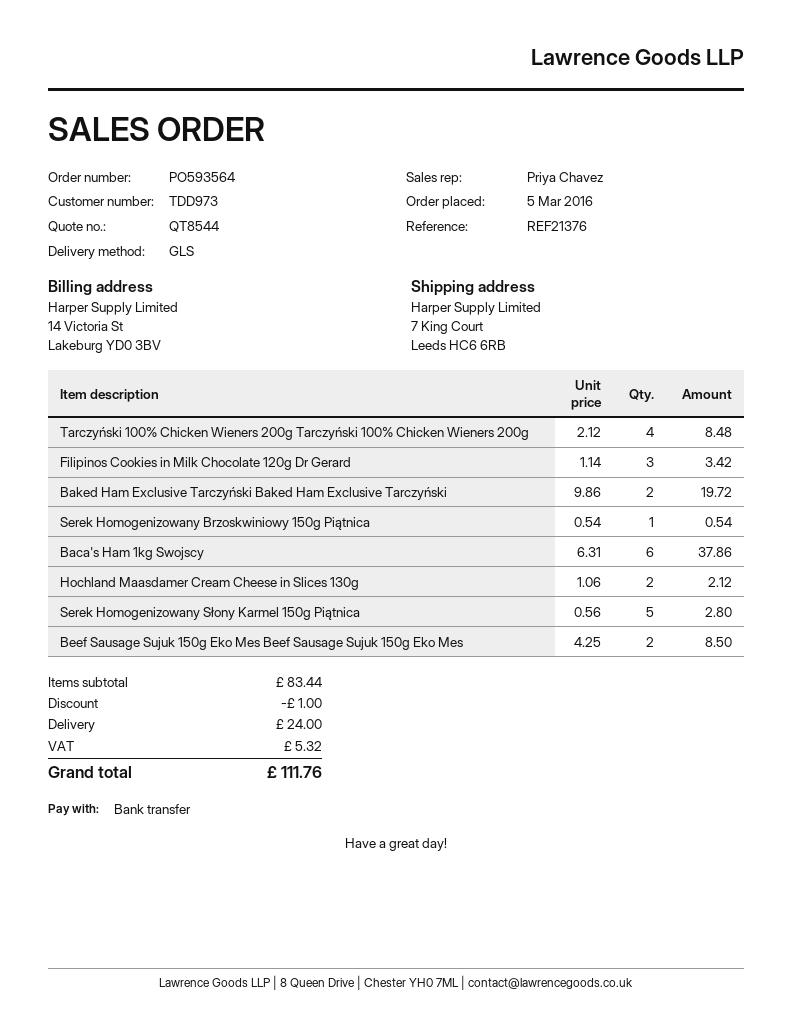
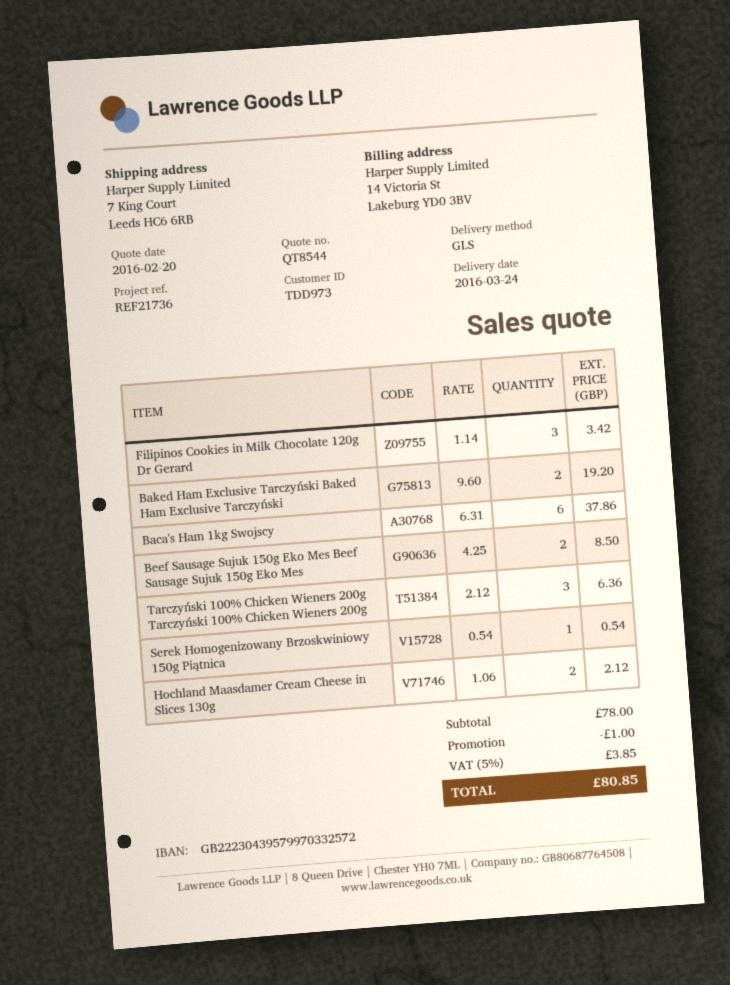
reference: REF21376 -> REF21736
Tarczyński 100% Chicken Wieners 200g Tarczyński 100% Chicken Wieners 200g: 4 x 2.12 = 8.48 -> 3 x 2.12 = 6.36
Baked Ham Exclusive Tarczyński Baked Ham Exclusive Tarczyński: 2 x 9.86 = 19.72 -> 2 x 9.60 = 19.20
Serek Homogenizowany Słony Karmel 150g Piątnica: 5 x 0.56 = 2.80 -> none
subtotal: 83.44 -> 78.00
shipping: 24.00 -> none
tax: 5.32 -> 3.85
total: 111.76 -> 80.85

